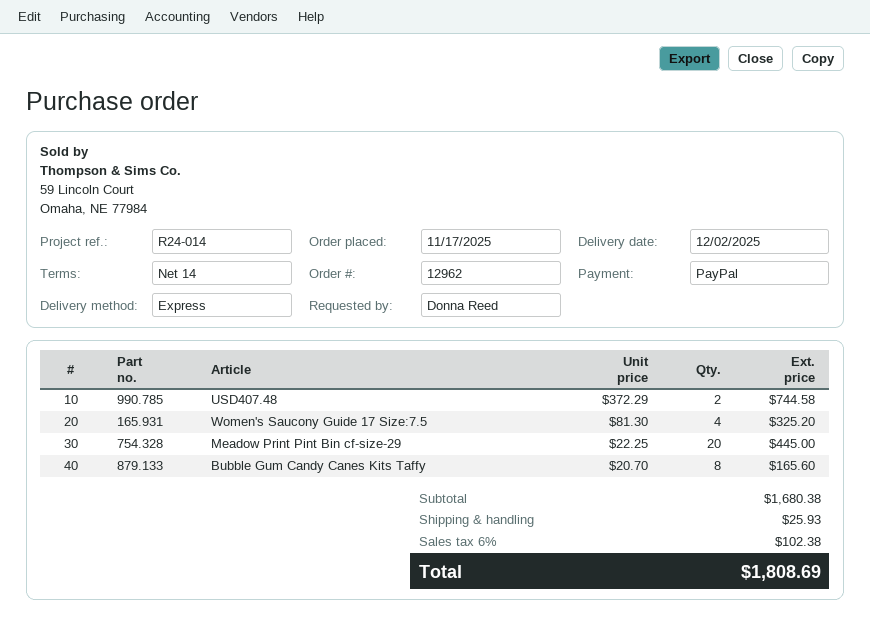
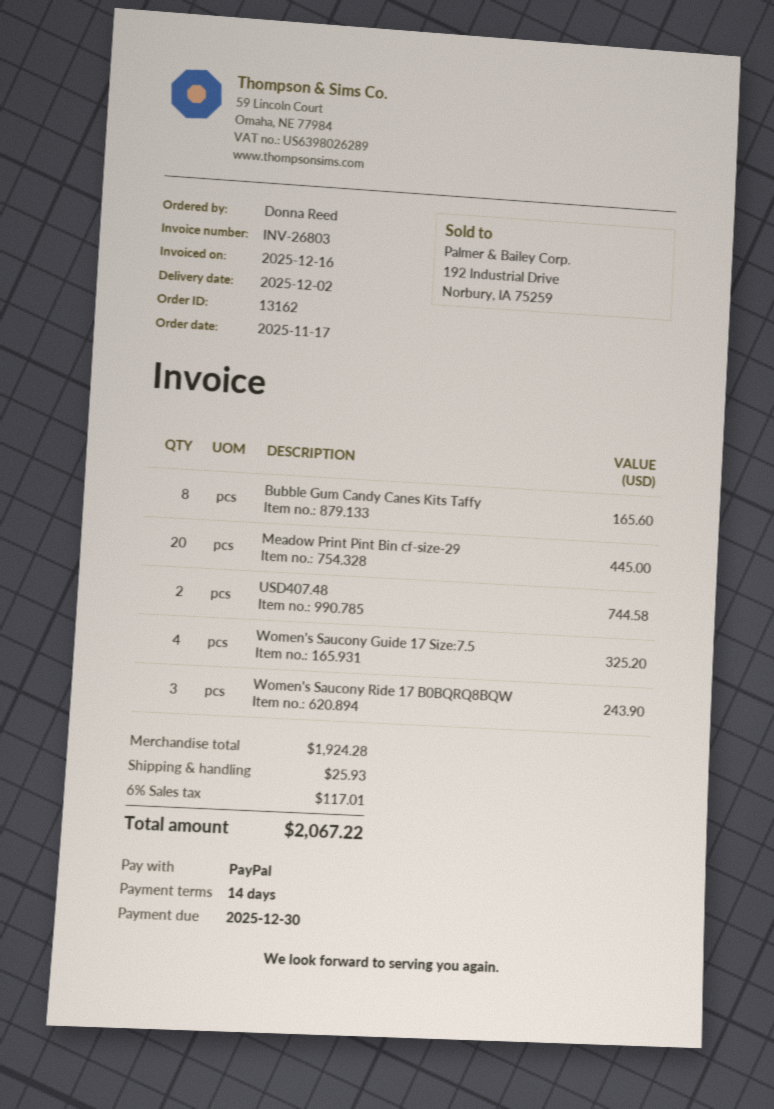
order number: 12962 -> 13162
Women's Saucony Ride 17 B0BQRQ8BQW: none -> 3 for 243.90
subtotal: 1680.38 -> 1924.28
tax: 6% = 102.38 -> 6% = 117.01
total: 1808.69 -> 2067.22

